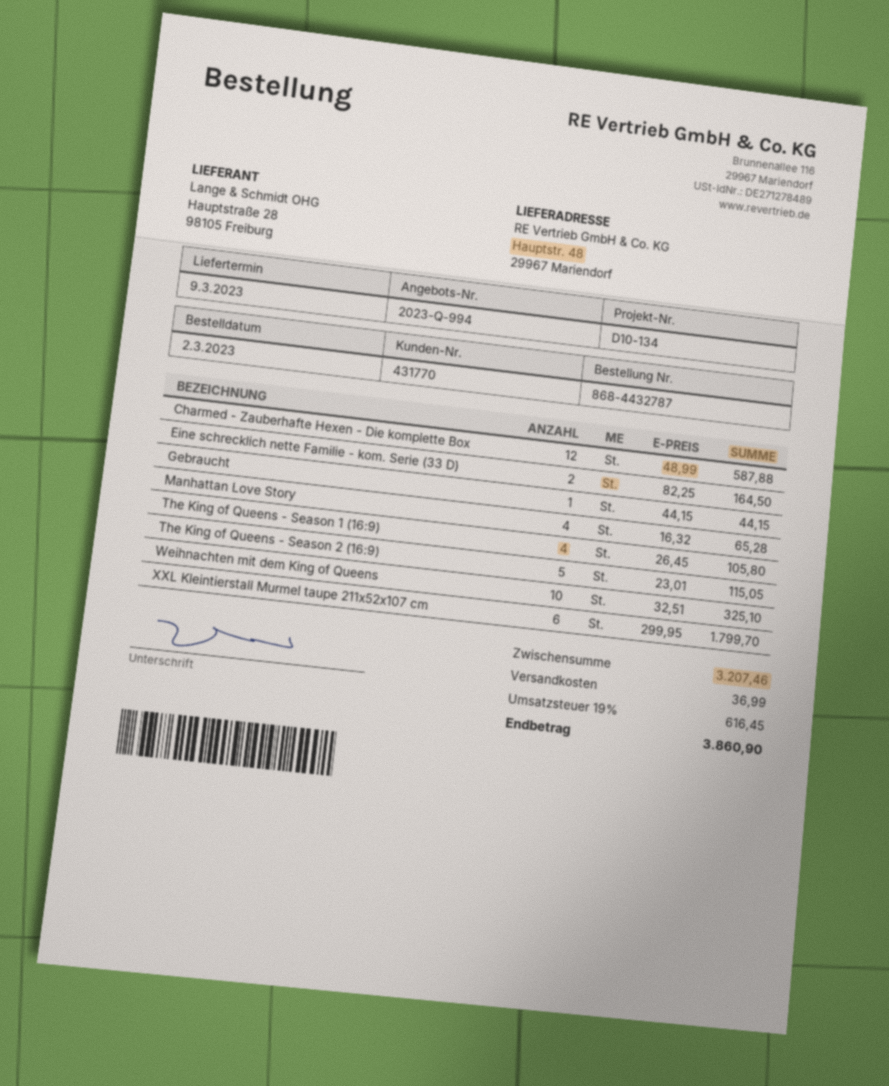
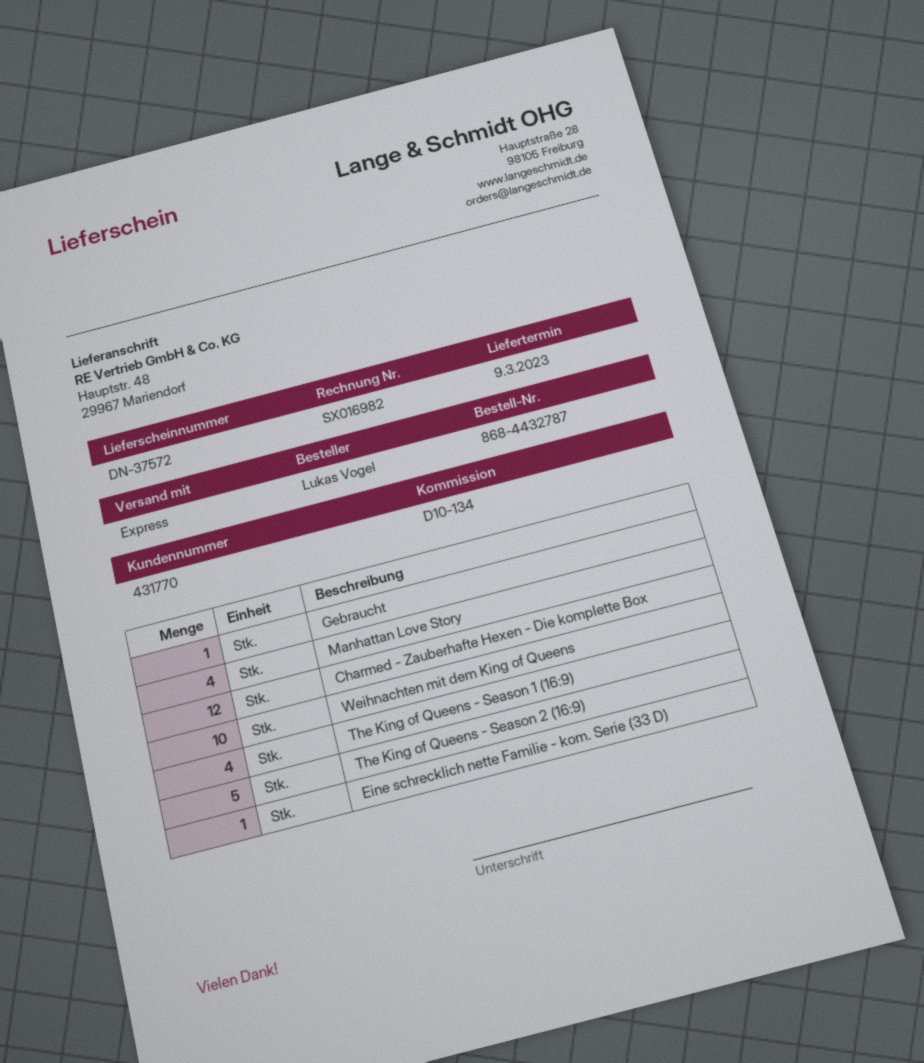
Eine schrecklich nette Familie - kom. Serie (33 D): 2 -> 1
XXL Kleintierstall Murmel taupe 211x52x107 cm: 6 -> none

